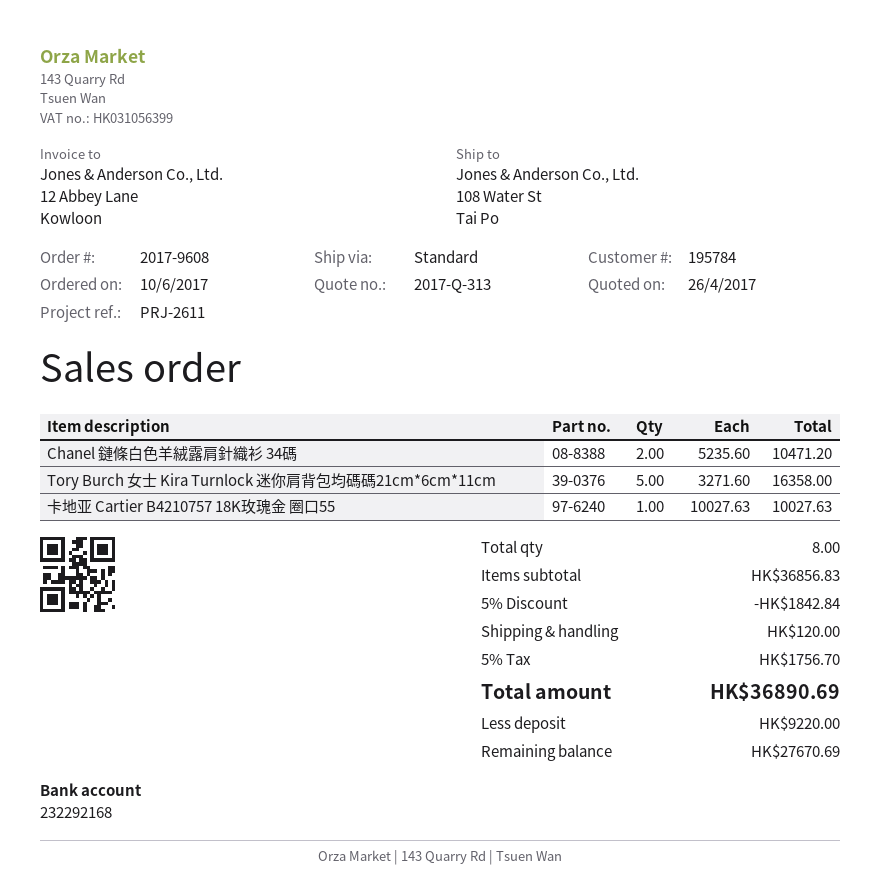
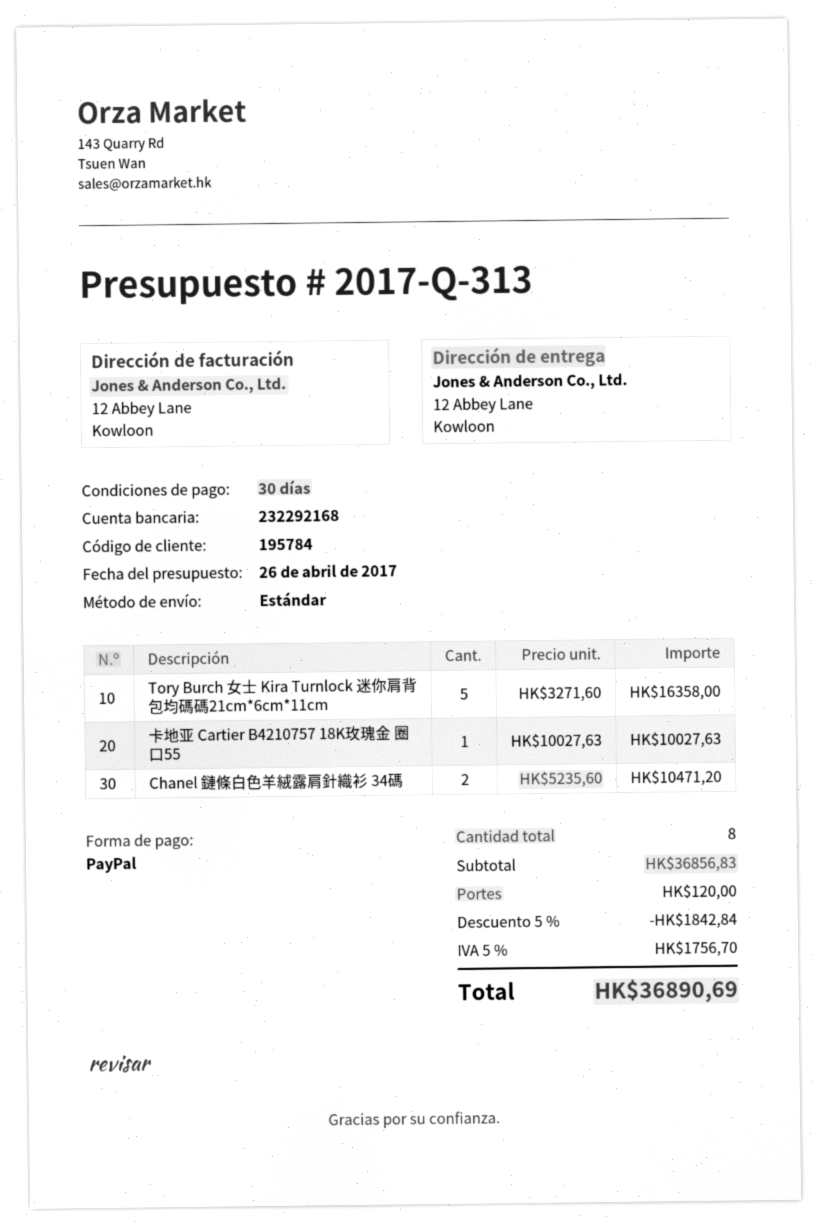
ship to: 108 Water St, Tai Po -> 12 Abbey Lane, Kowloon

